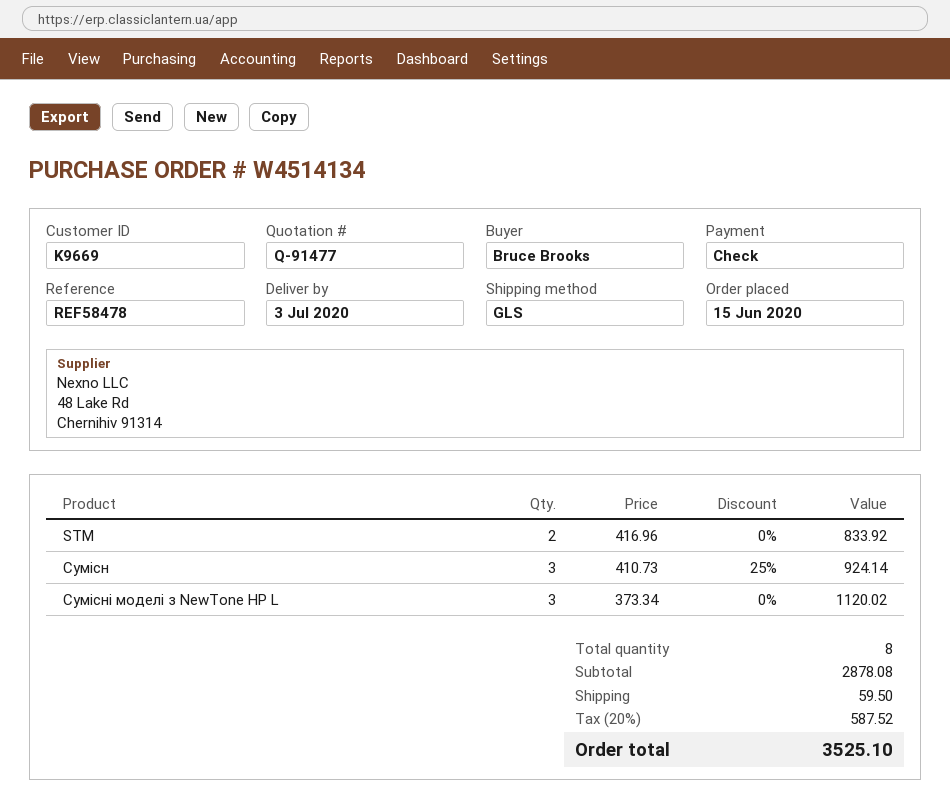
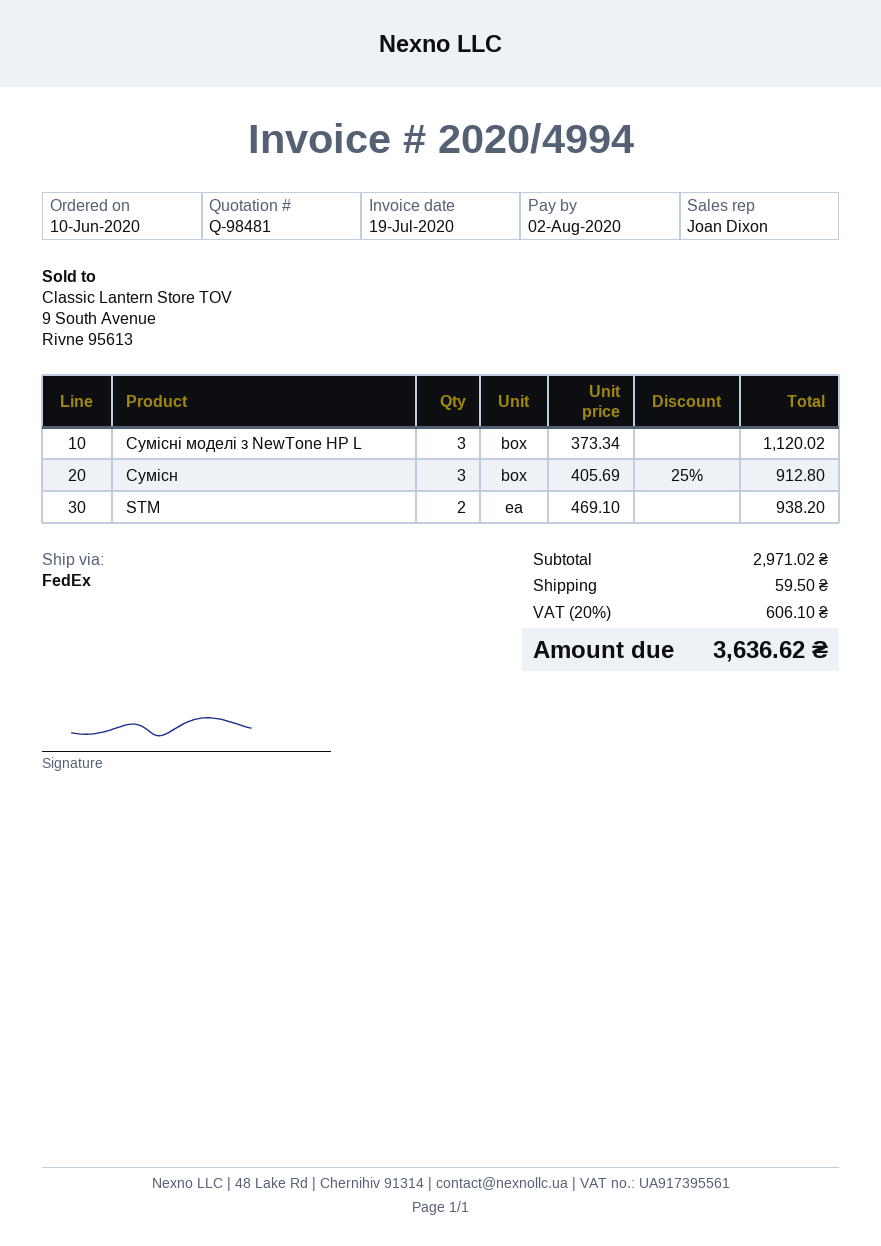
quote number: Q-91477 -> Q-98481
order date: 2020-06-15 -> 2020-06-10
shipping method: GLS -> FedEx
STM: 2 x 416.96 = 833.92 -> 2 x 469.10 = 938.20
Сумісн: 3 x 410.73 - 25% = 924.14 -> 3 x 405.69 - 25% = 912.80
subtotal: 2878.08 -> 2971.02
tax: 20% = 587.52 -> 20% = 606.10
total: 3525.10 -> 3636.62

